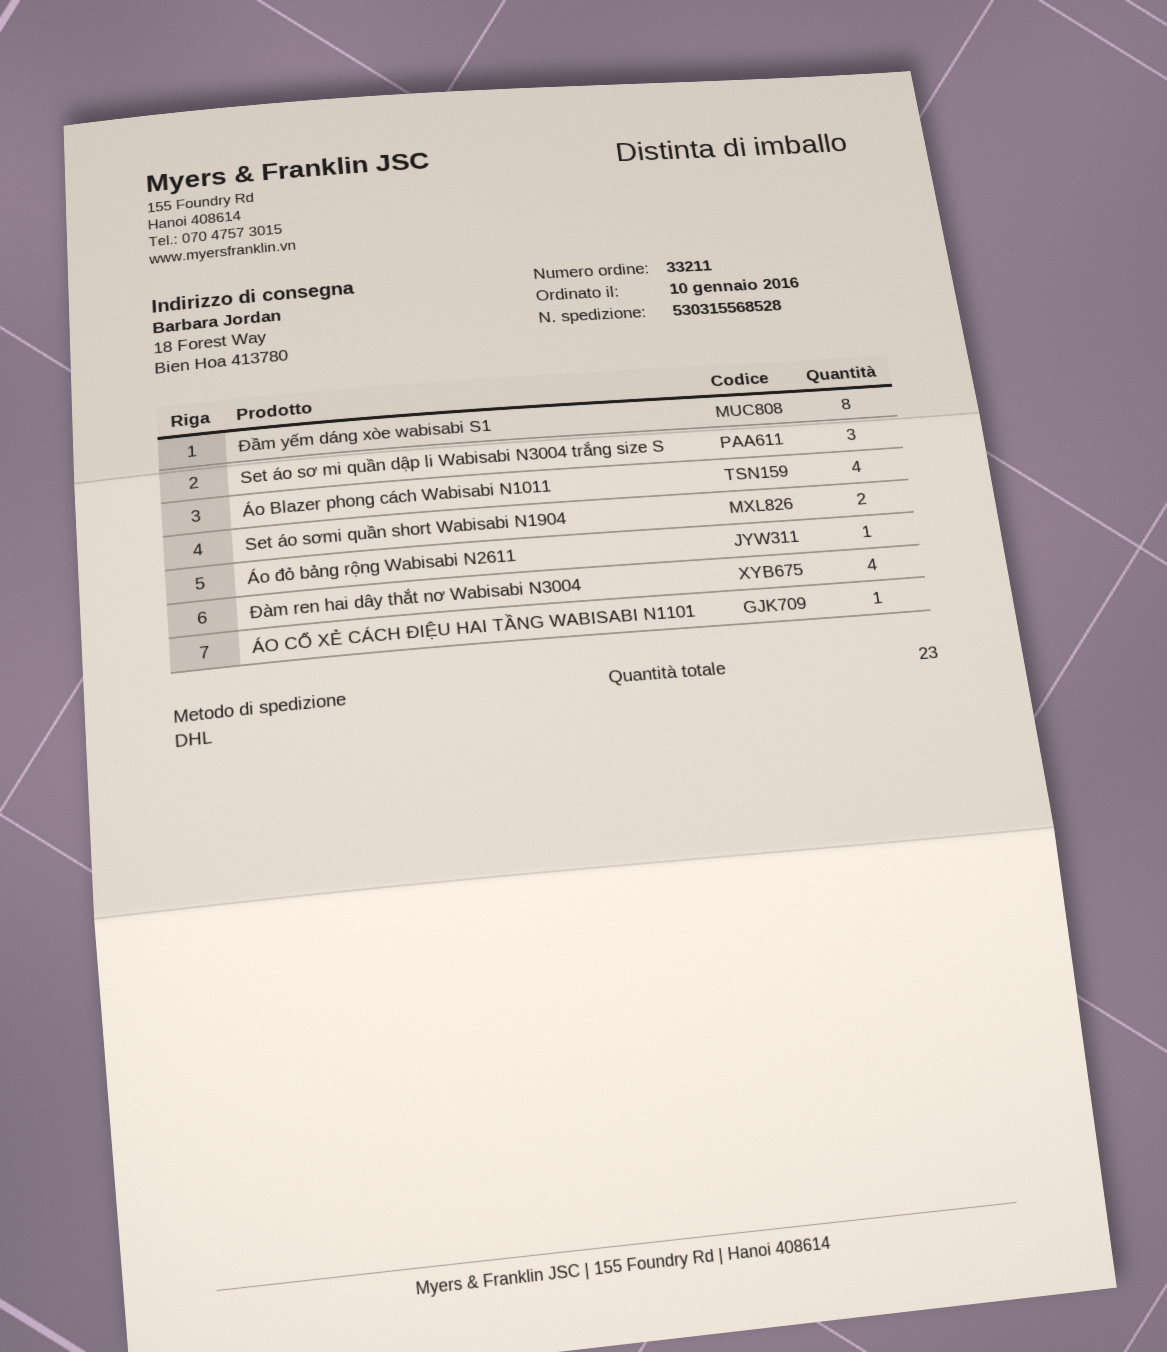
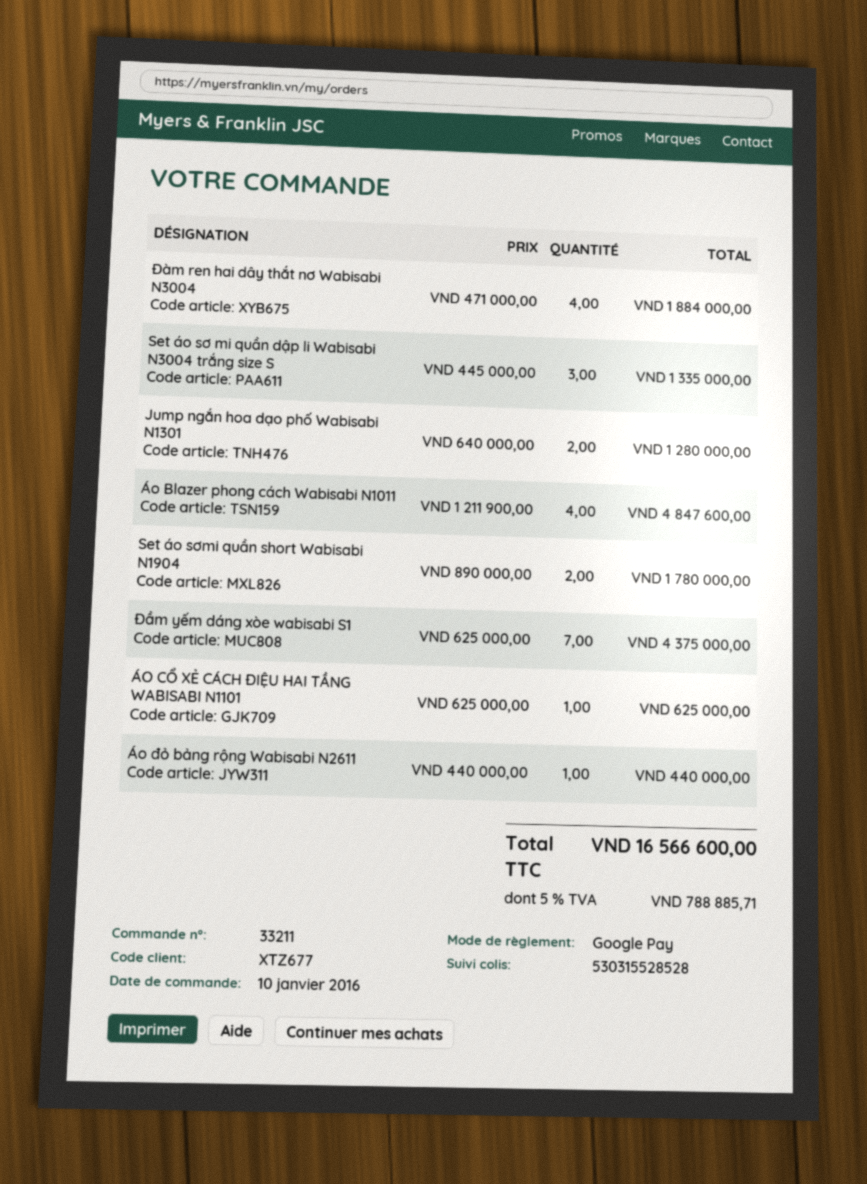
tracking number: 530315568528 -> 530315528528
Đầm yếm dáng xòe wabisabi S1: 8 -> 7
Jump ngắn hoa dạo phố Wabisabi N1301: none -> 2

